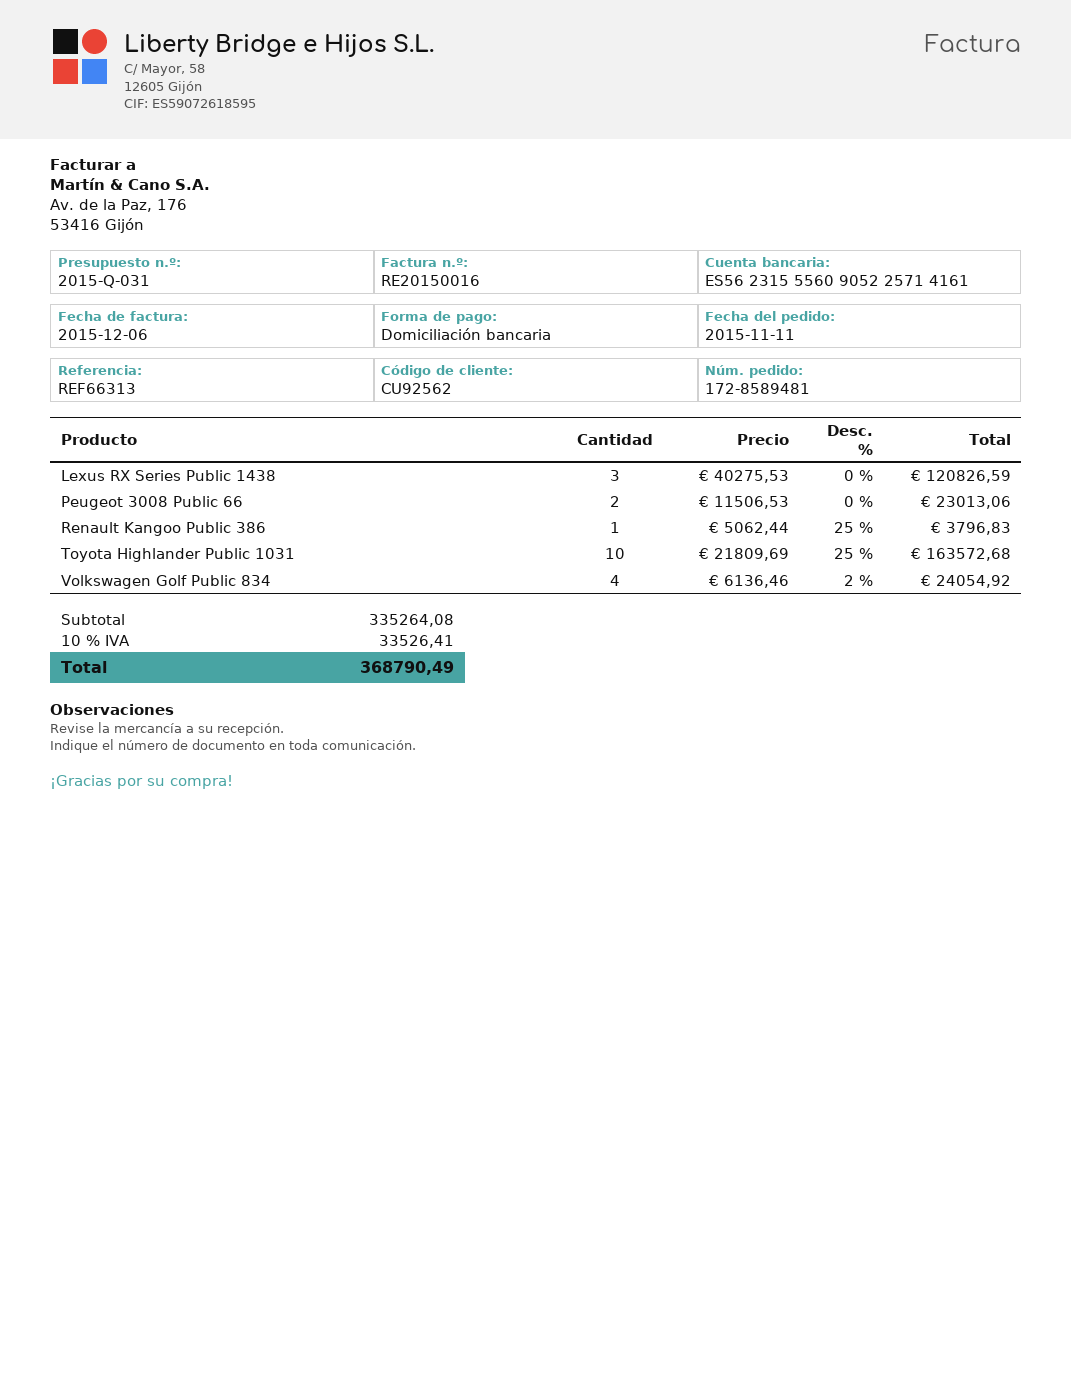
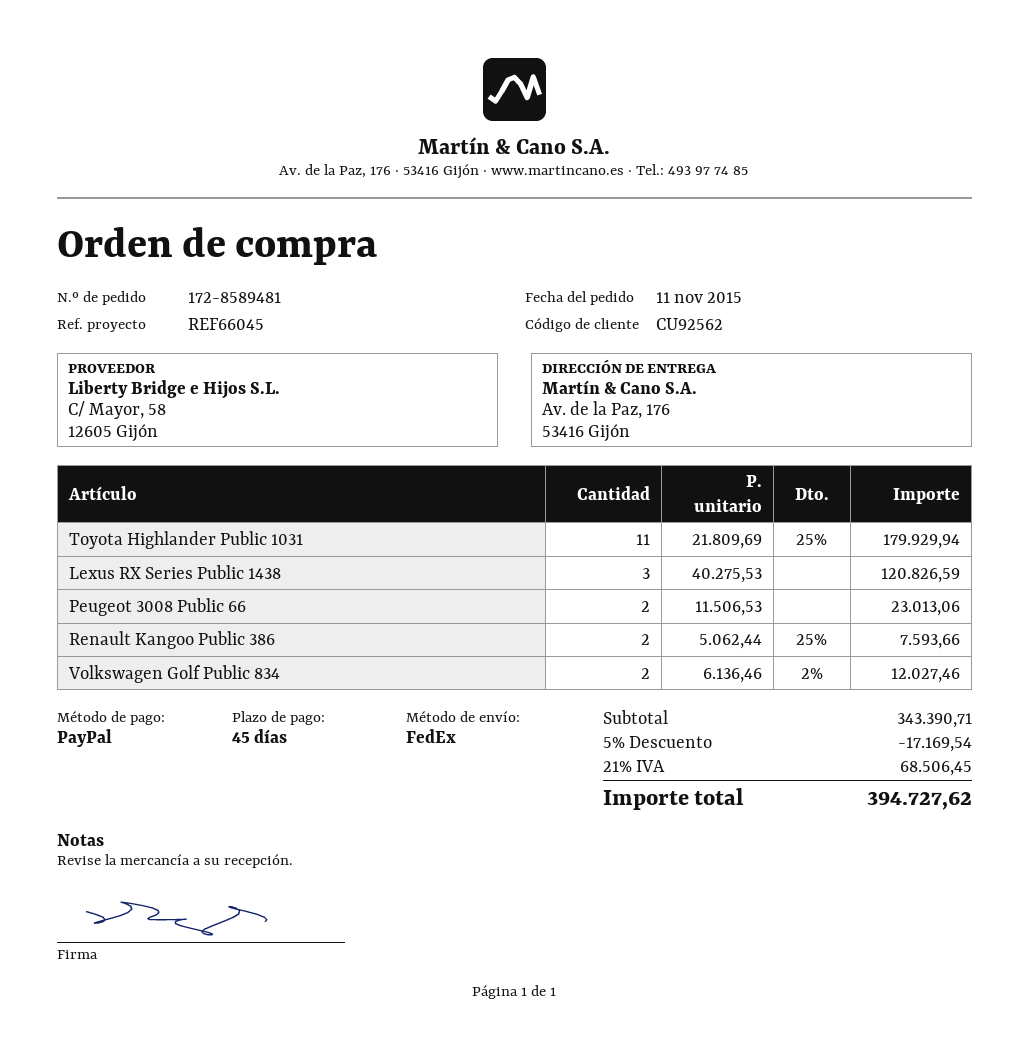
reference: REF66313 -> REF66045
payment method: direct debit -> PayPal
Renault Kangoo Public 386: 1 x 5062.44 - 25% = 3796.83 -> 2 x 5062.44 - 25% = 7593.66
Toyota Highlander Public 1031: 10 x 21809.69 - 25% = 163572.68 -> 11 x 21809.69 - 25% = 179929.94
Volkswagen Golf Public 834: 4 x 6136.46 - 2% = 24054.92 -> 2 x 6136.46 - 2% = 12027.46
subtotal: 335264.08 -> 343390.71
discount: none -> 5% = 17169.54
tax: 10% = 33526.41 -> 21% = 68506.45
total: 368790.49 -> 394727.62

